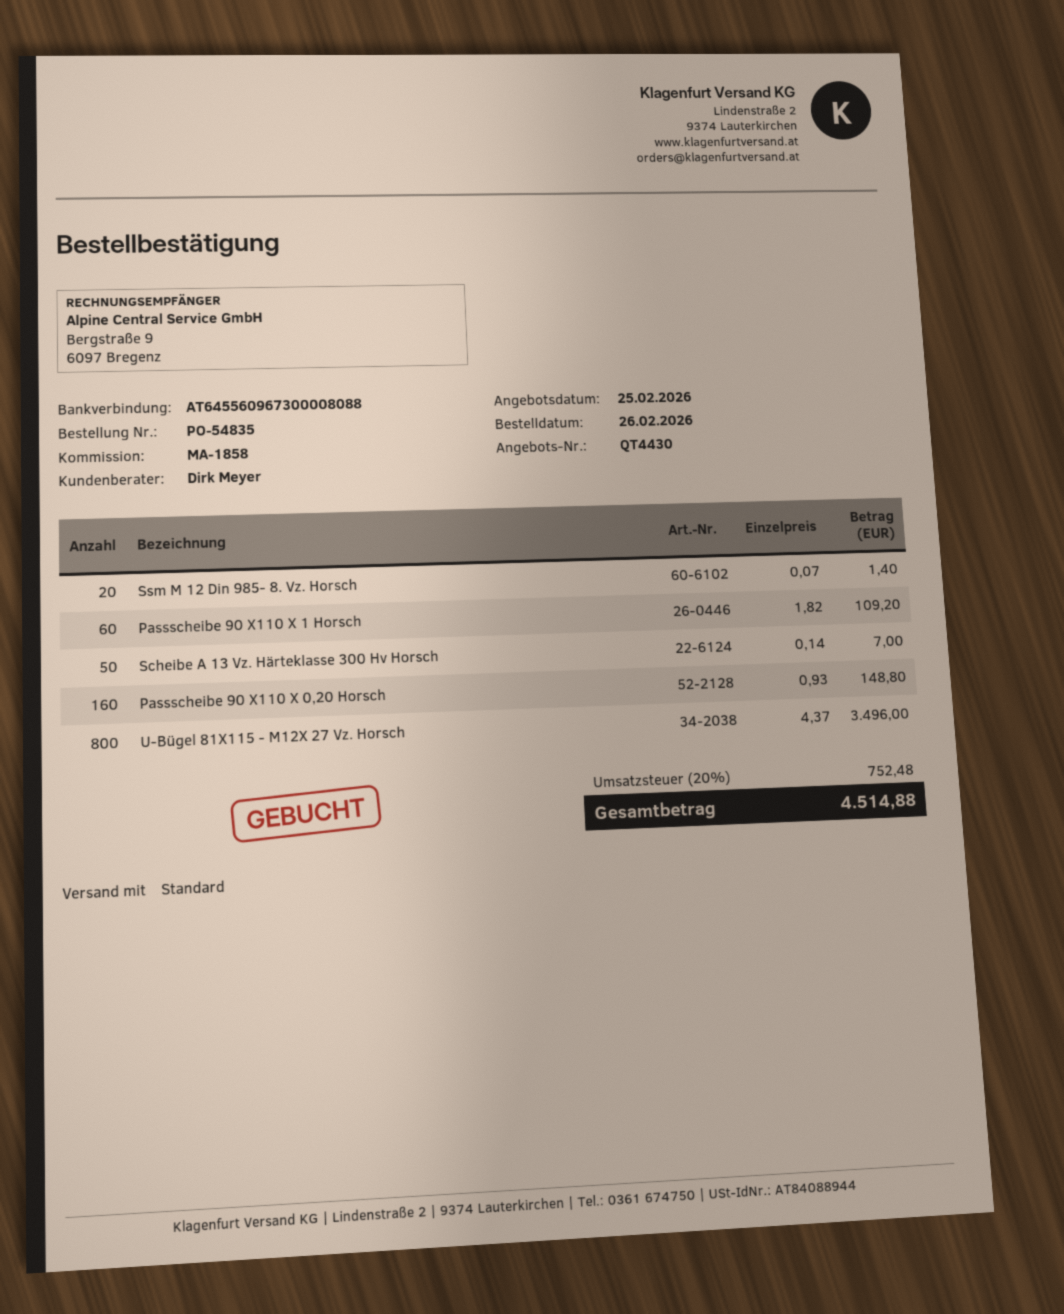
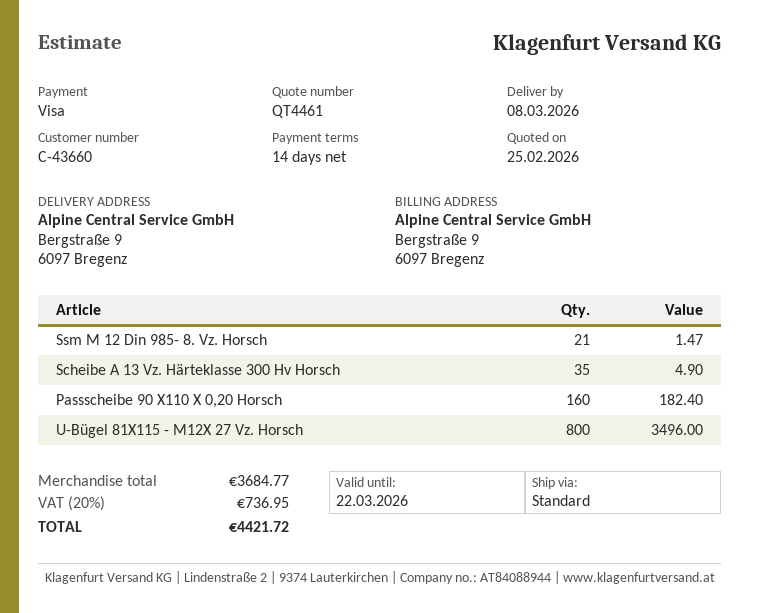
quote number: QT4430 -> QT4461
Ssm M 12 Din 985- 8. Vz. Horsch: 20 for 1.40 -> 21 for 1.47
Passscheibe 90 X110 X 1 Horsch: 60 for 109.20 -> none
Scheibe A 13 Vz. Härteklasse 300 Hv Horsch: 50 for 7.00 -> 35 for 4.90
Passscheibe 90 X110 X 0,20 Horsch: 160 for 148.80 -> 160 for 182.40
tax: 20% = 752.48 -> 20% = 736.95
total: 4514.88 -> 4421.72

